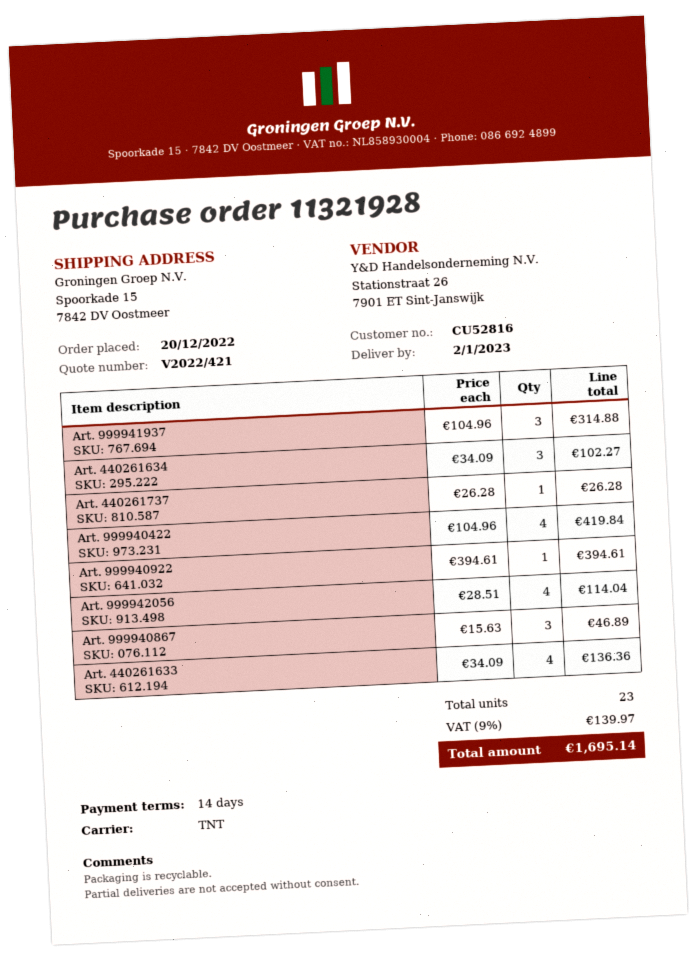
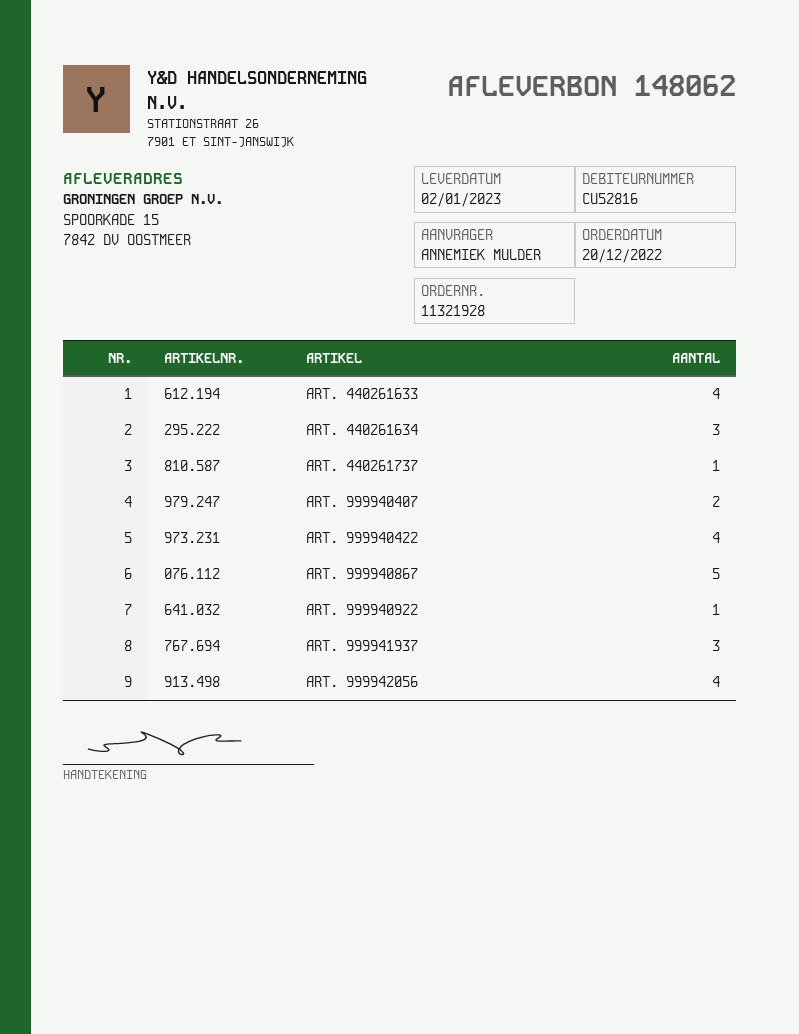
Art. 999940867: 3 -> 5
ART. 999940407: none -> 2

